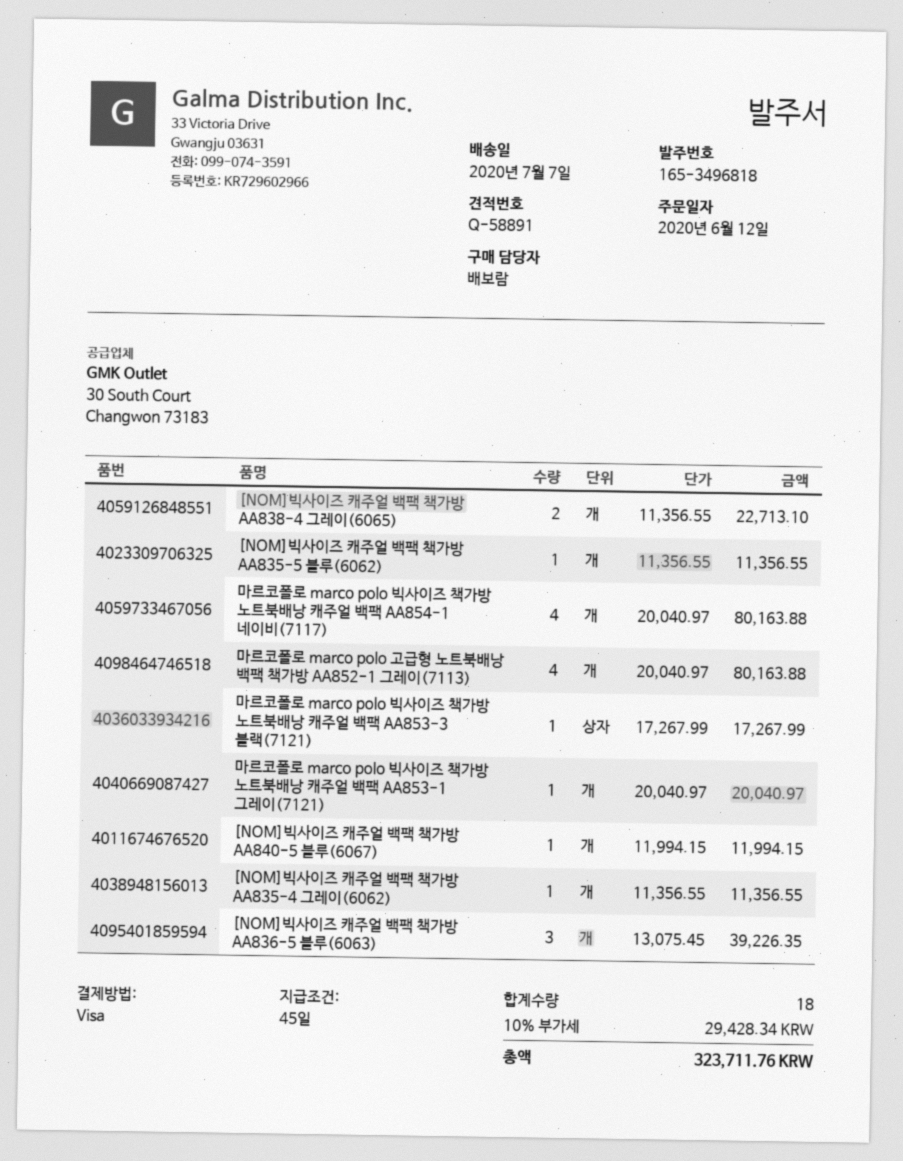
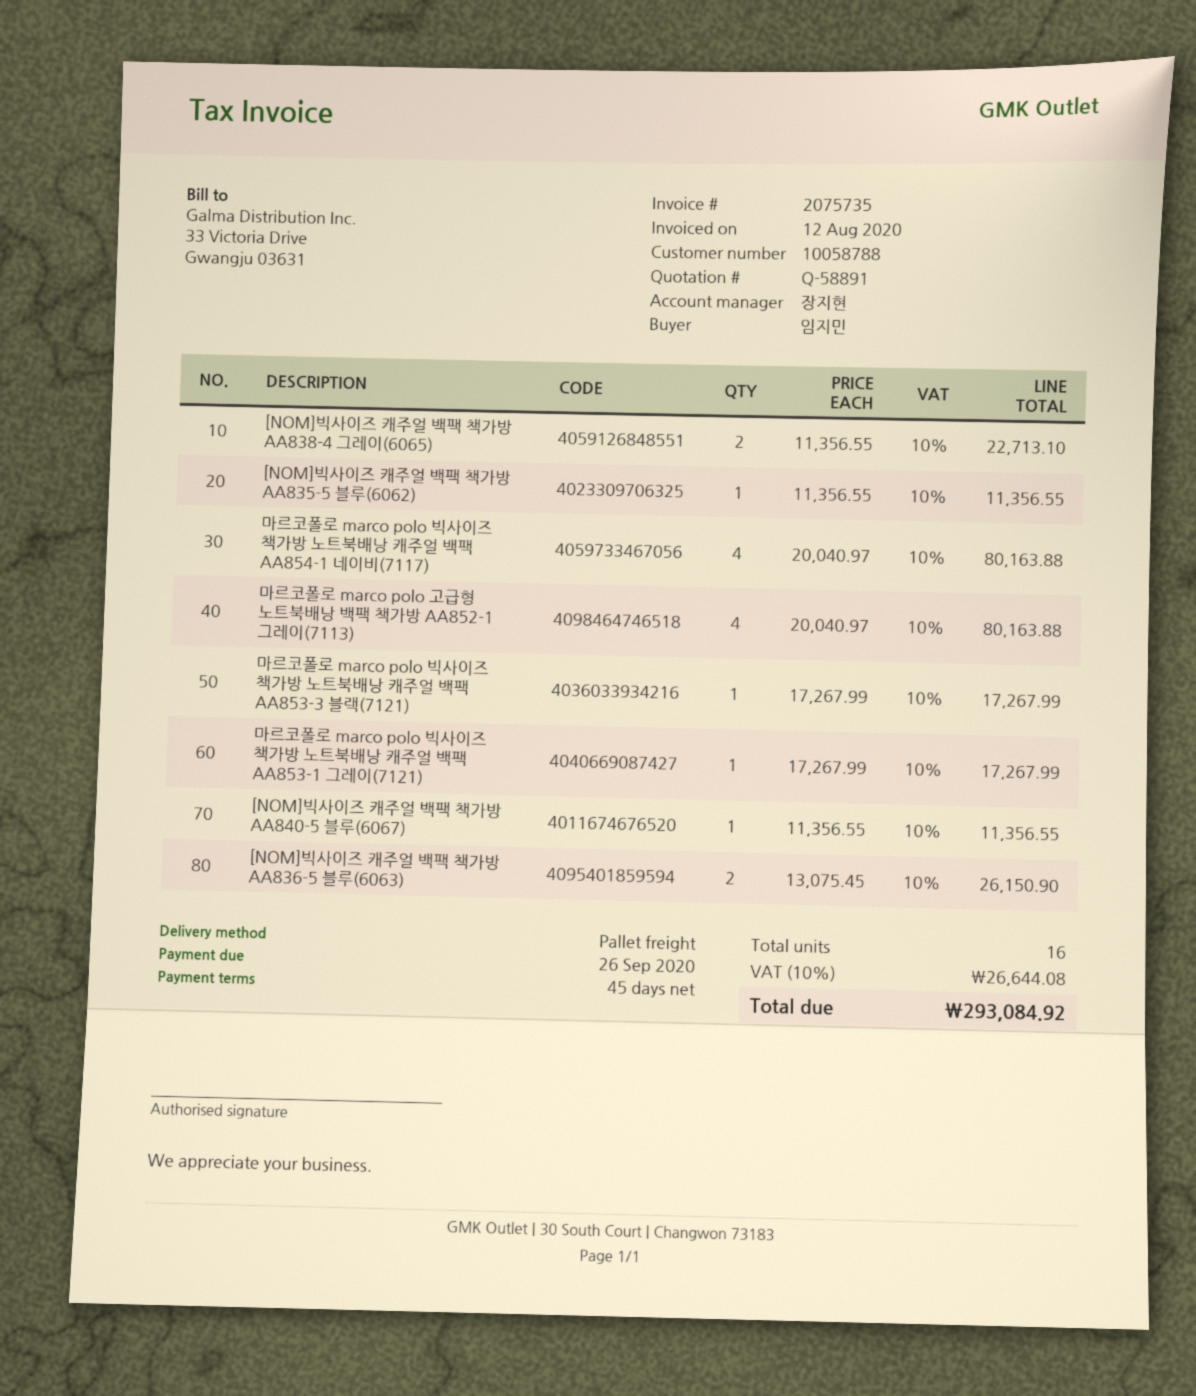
ordered by: 배보람 -> 임지민
마르코폴로 marco polo 빅사이즈 책가방 노트북배낭 캐주얼 백팩 AA853-1 그레이(7121): 1 x 20040.97 = 20040.97 -> 1 x 17267.99 = 17267.99
[NOM]빅사이즈 캐주얼 백팩 책가방 AA840-5 블루(6067): 1 x 11994.15 = 11994.15 -> 1 x 11356.55 = 11356.55
[NOM]빅사이즈 캐주얼 백팩 책가방 AA835-4 그레이(6062): 1 x 11356.55 = 11356.55 -> none
[NOM]빅사이즈 캐주얼 백팩 책가방 AA836-5 블루(6063): 3 x 13075.45 = 39226.35 -> 2 x 13075.45 = 26150.90
total quantity: 18 -> 16
tax: 10% = 29428.34 -> 10% = 26644.08
total: 323711.76 -> 293084.92

